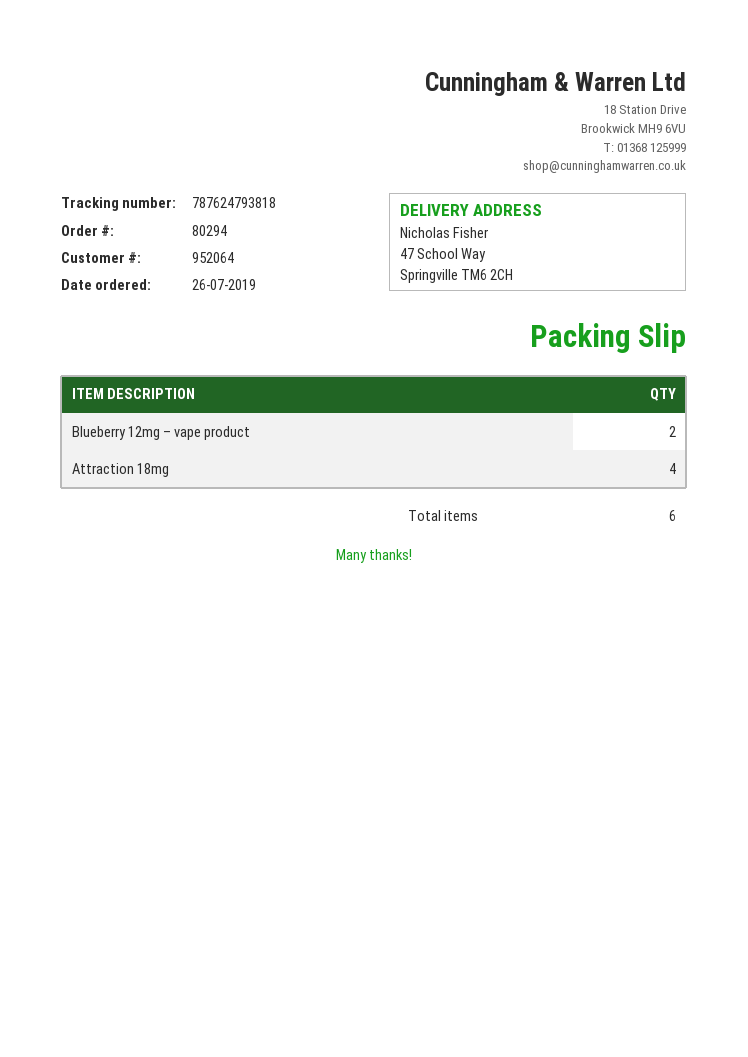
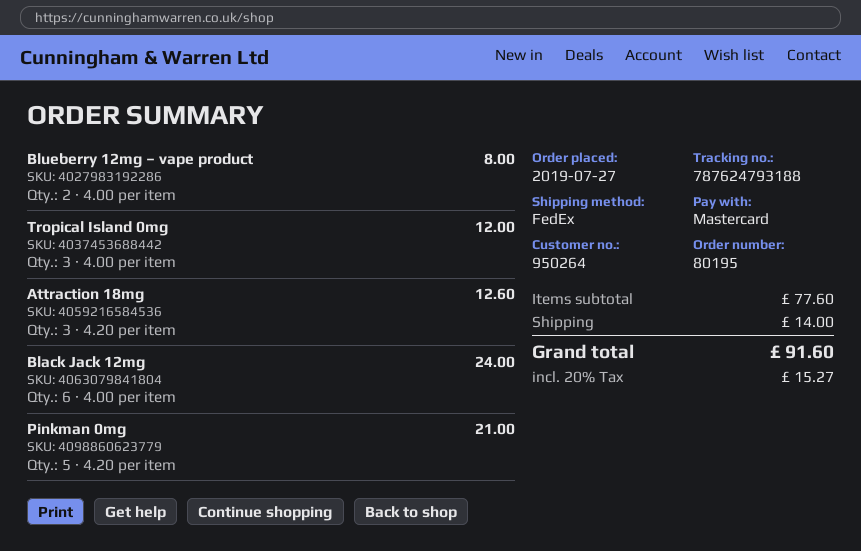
order number: 80294 -> 80195
order date: 2019-07-26 -> 2019-07-27
customer number: 952064 -> 950264
tracking number: 787624793818 -> 787624793188
Attraction 18mg: 4 -> 3
Tropical Island 0mg: none -> 3
Black Jack 12mg: none -> 6
Pinkman 0mg: none -> 5

